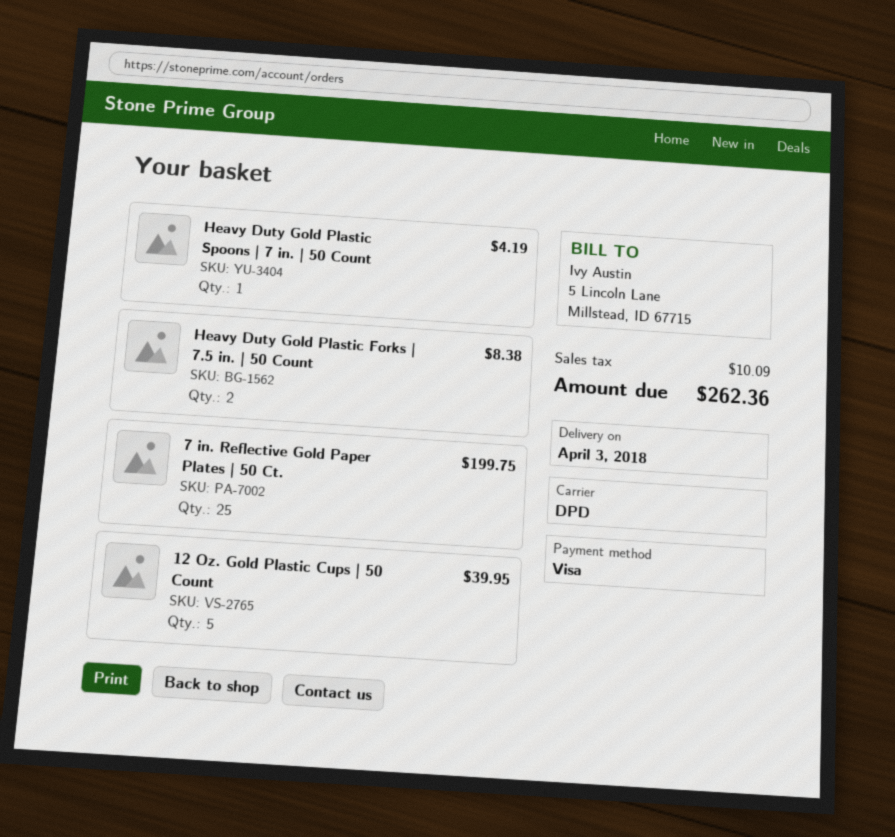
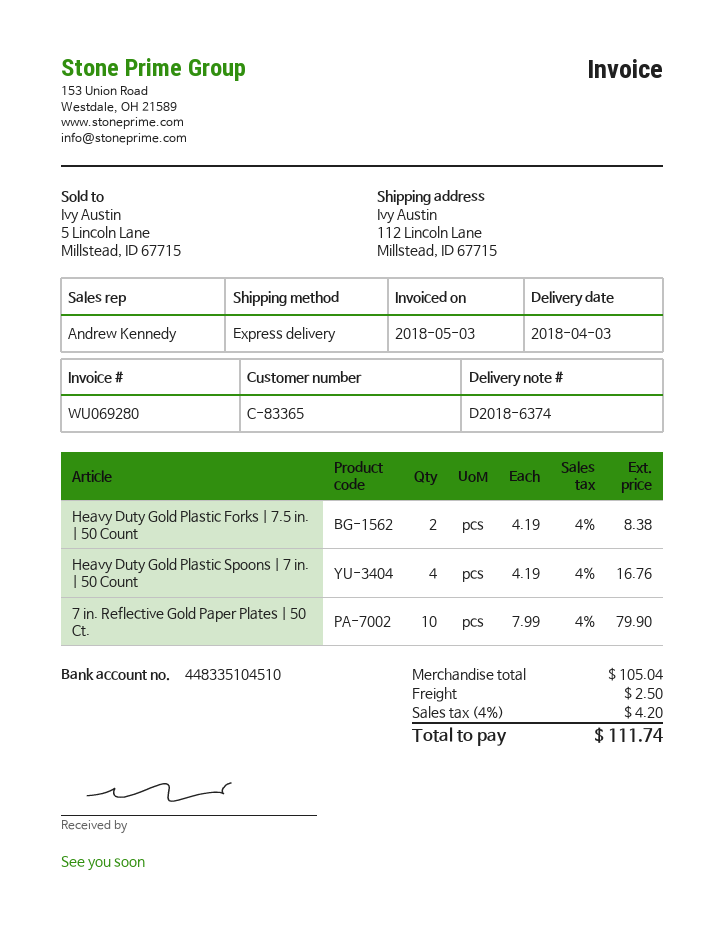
shipping method: DPD -> express
Heavy Duty Gold Plastic Spoons | 7 in. | 50 Count: 1 for 4.19 -> 4 for 16.76
7 in. Reflective Gold Paper Plates | 50 Ct.: 25 for 199.75 -> 10 for 79.90
12 Oz. Gold Plastic Cups | 50 Count: 5 for 39.95 -> none
shipping: none -> 2.50
tax: 10.09 -> 4.20
total: 262.36 -> 111.74

